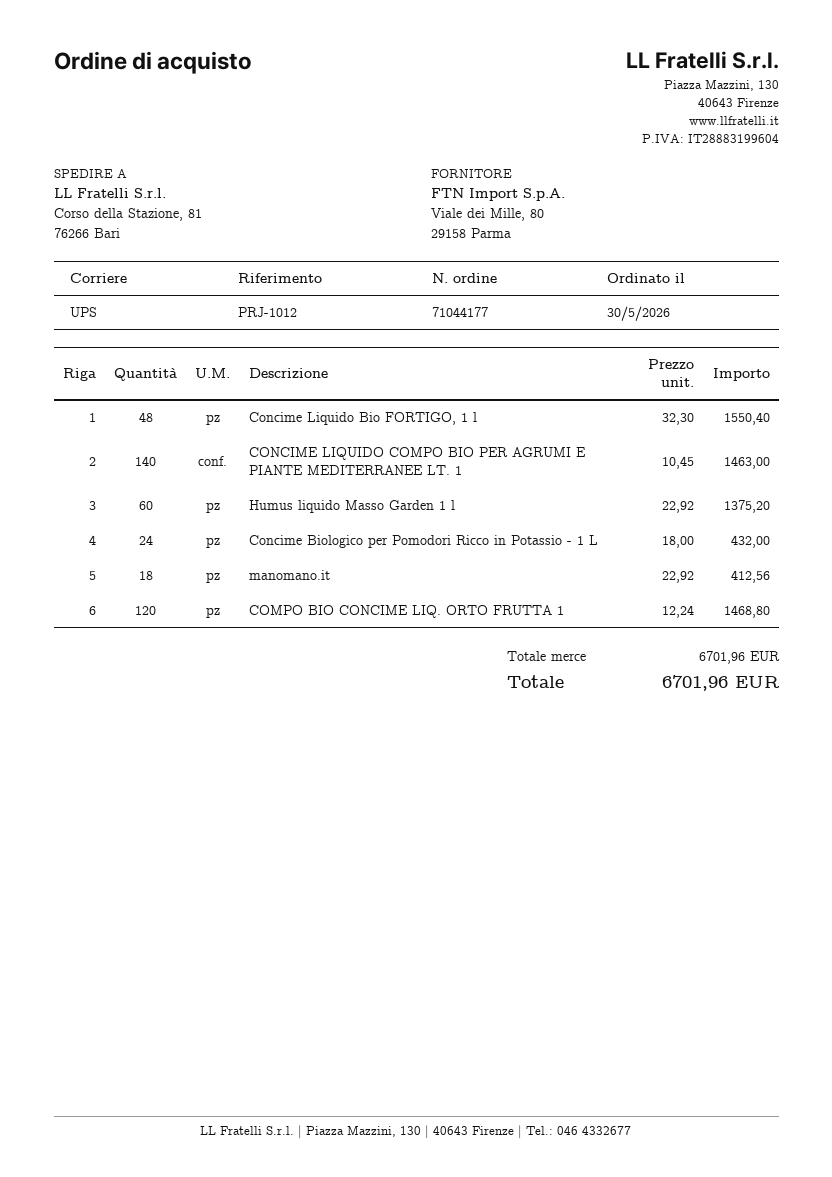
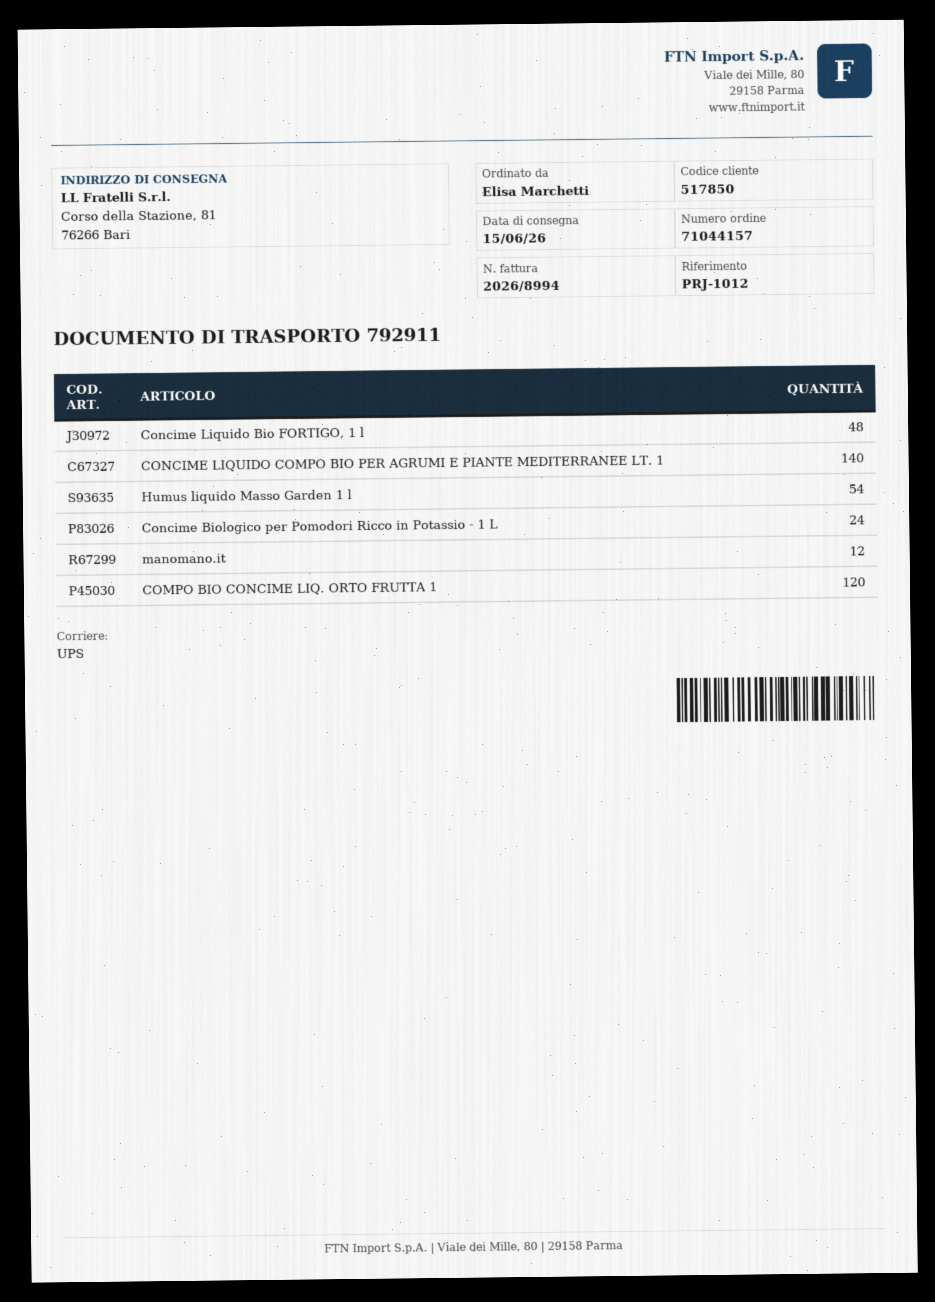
order number: 71044177 -> 71044157
Humus liquido Masso Garden 1 l: 60 -> 54
manomano.it: 18 -> 12

